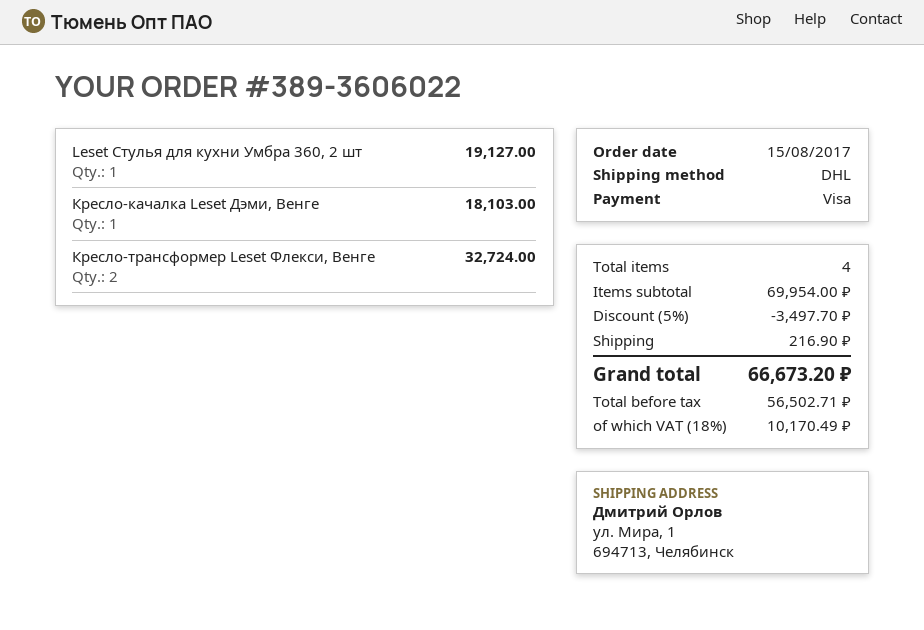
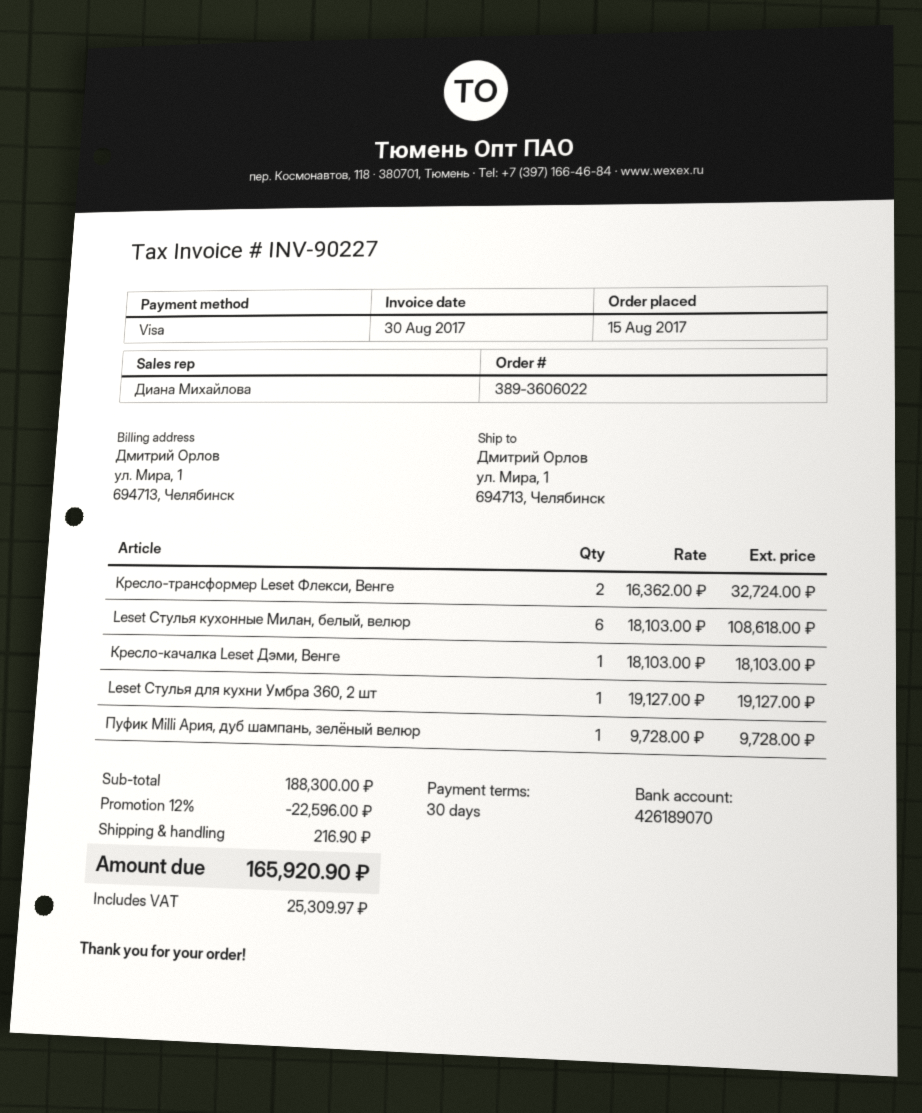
Leset Стулья кухонные Милан, белый, велюр: none -> 6 for 108618.00
Пуфик Milli Ария, дуб шампань, зелёный велюр: none -> 1 for 9728.00
subtotal: 69954.00 -> 188300.00
discount: 5% = 3497.70 -> 12% = 22596.00
tax: 10170.49 -> 25309.97
total: 66673.20 -> 165920.90

